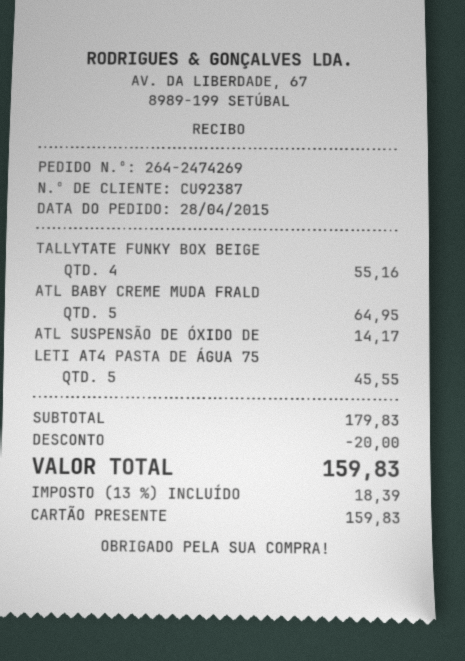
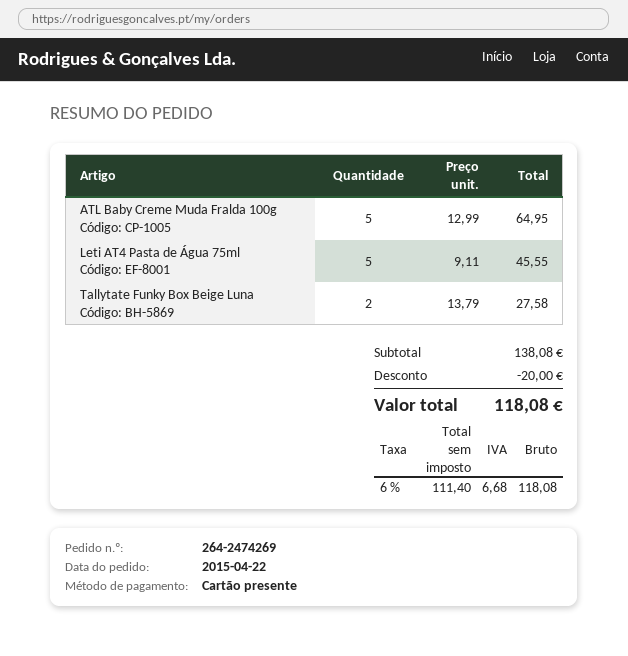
order date: 2015-04-28 -> 2015-04-22
TALLYTATE FUNKY BOX BEIGE: 4 for 55.16 -> 2 for 27.58
ATL SUSPENSÃO DE ÓXIDO DE: 1 for 14.17 -> none
subtotal: 179.83 -> 138.08
tax: 13% = 18.39 -> 6% = 6.68
total: 159.83 -> 118.08

